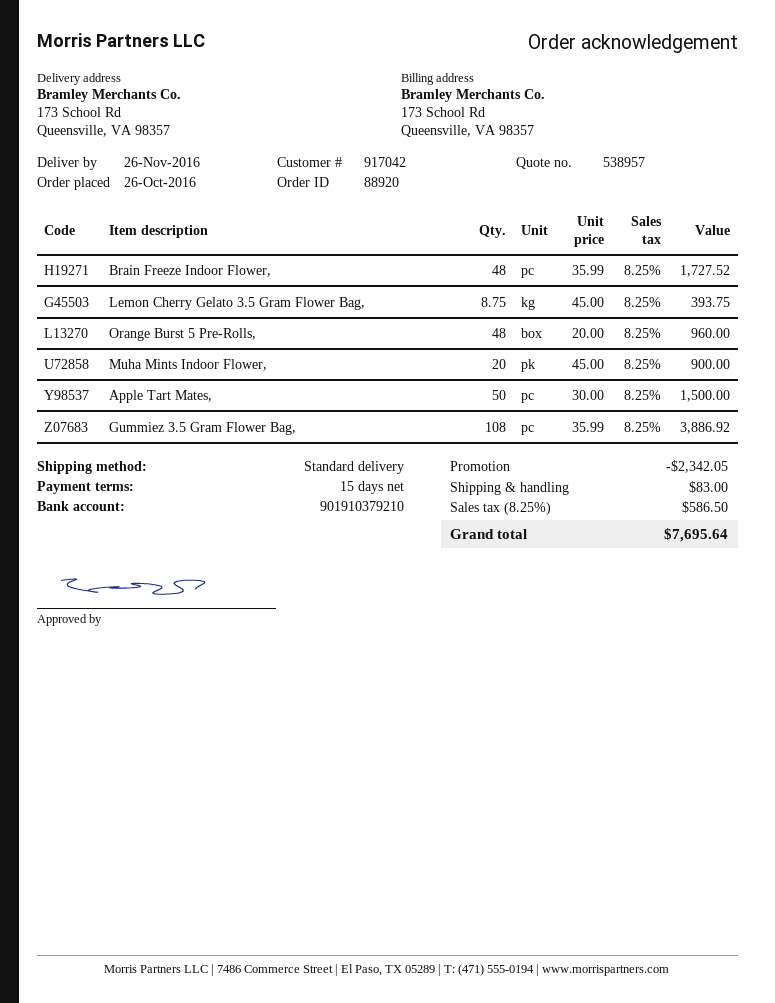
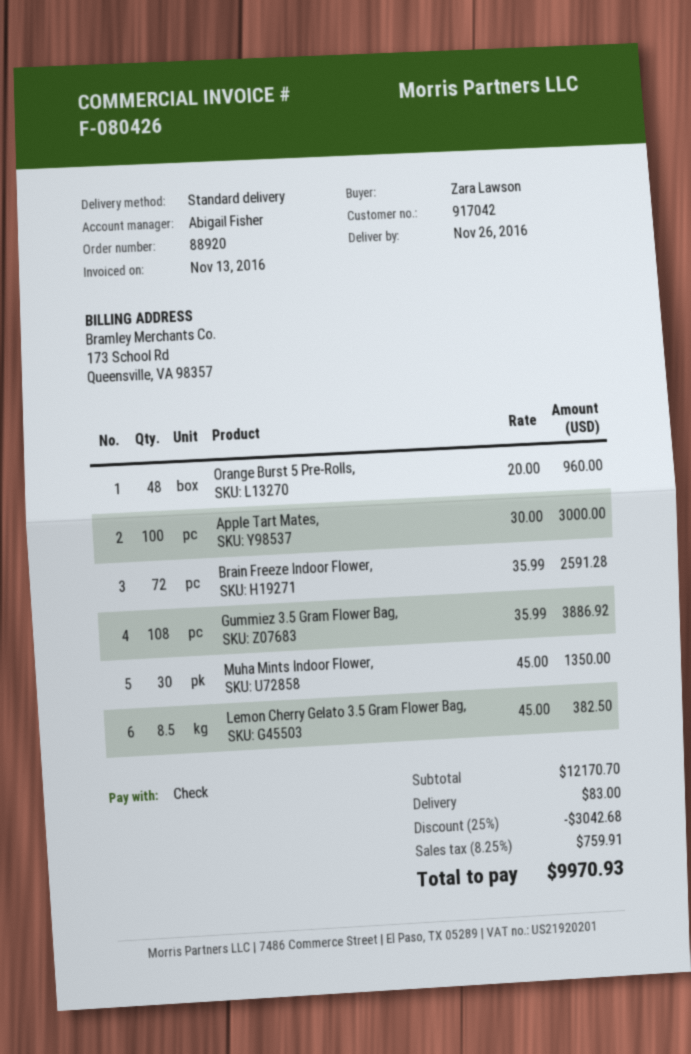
Brain Freeze Indoor Flower,: 48 x 35.99 = 1727.52 -> 72 x 35.99 = 2591.28
Lemon Cherry Gelato 3.5 Gram Flower Bag,: 8.75 x 45.00 = 393.75 -> 8.5 x 45.00 = 382.50
Muha Mints Indoor Flower,: 20 x 45.00 = 900.00 -> 30 x 45.00 = 1350.00
Apple Tart Mates,: 50 x 30.00 = 1500.00 -> 100 x 30.00 = 3000.00
discount: 2342.05 -> 3042.68
tax: 8.25% = 586.50 -> 8.25% = 759.91
total: 7695.64 -> 9970.93

